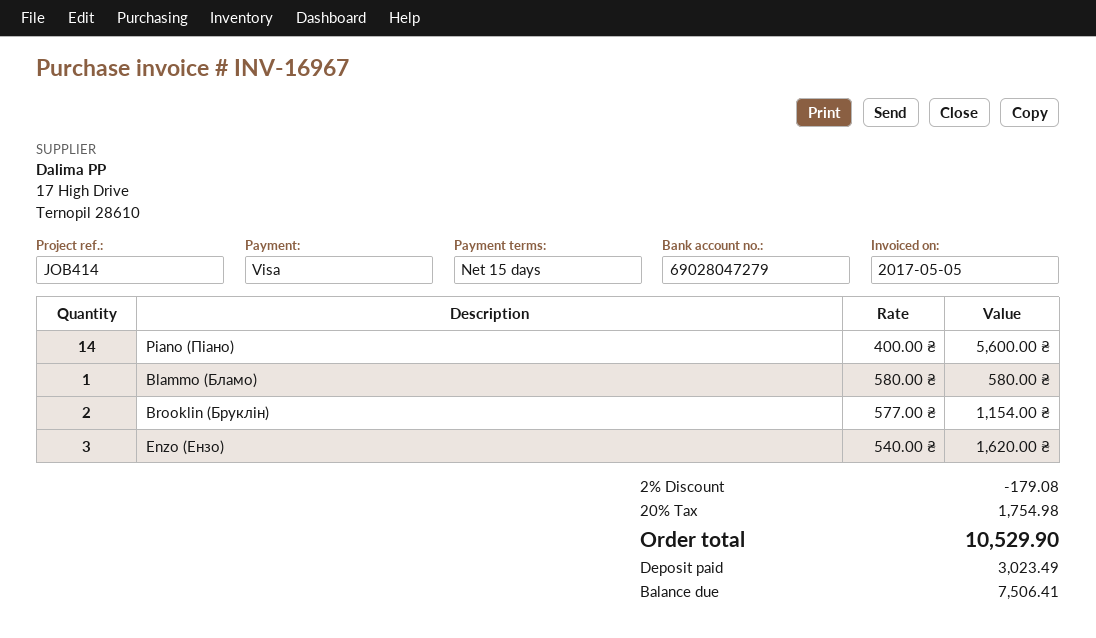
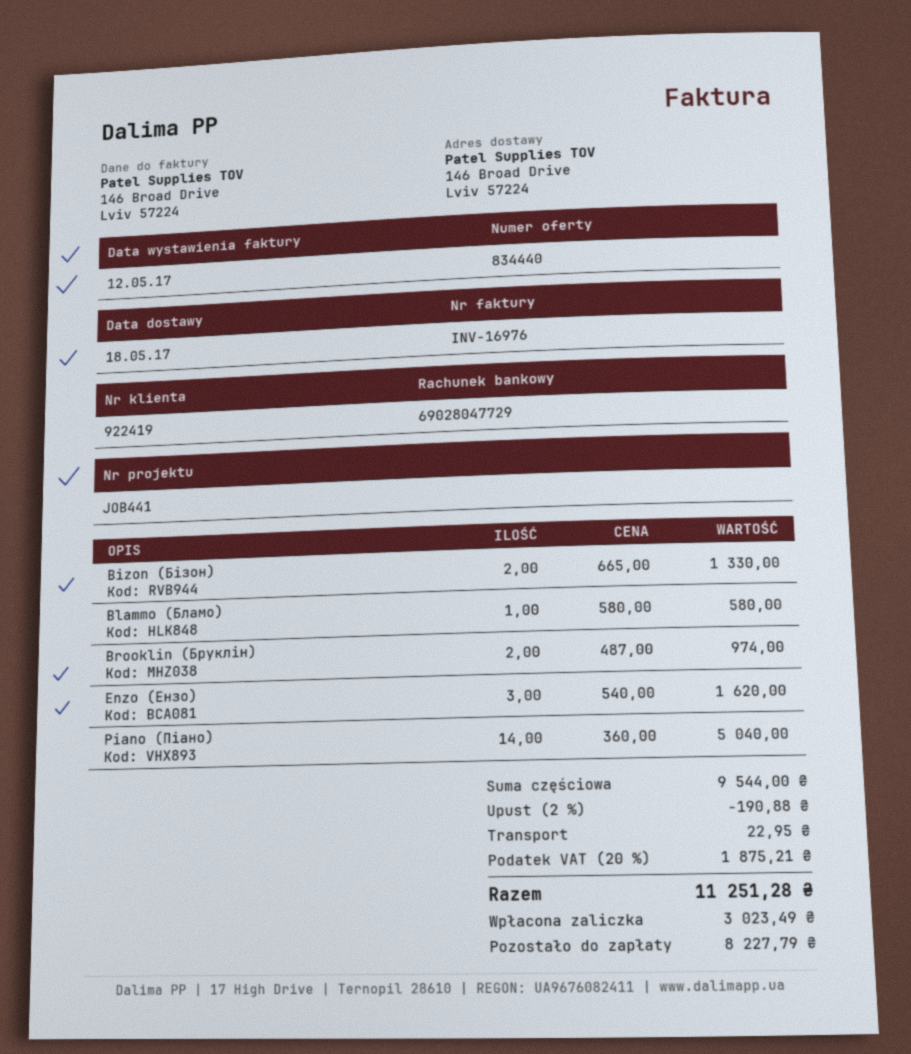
invoice number: INV-16967 -> INV-16976
invoice date: 2017-05-05 -> 2017-05-12
reference: JOB414 -> JOB441
bank account: 69028047279 -> 69028047729
Piano (Піано): 14 x 400.00 = 5600.00 -> 14 x 360.00 = 5040.00
Brooklin (Бруклін): 2 x 577.00 = 1154.00 -> 2 x 487.00 = 974.00
Bizon (Бізон): none -> 2 x 665.00 = 1330.00
discount: 2% = 179.08 -> 2% = 190.88
shipping: none -> 22.95
tax: 20% = 1754.98 -> 20% = 1875.21
total: 10529.90 -> 11251.28
balance: 7506.41 -> 8227.79

